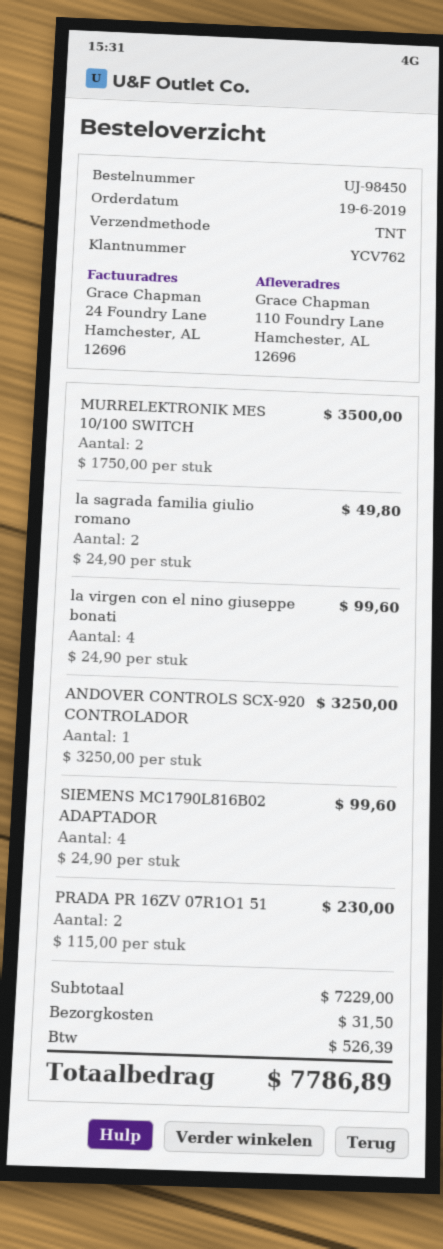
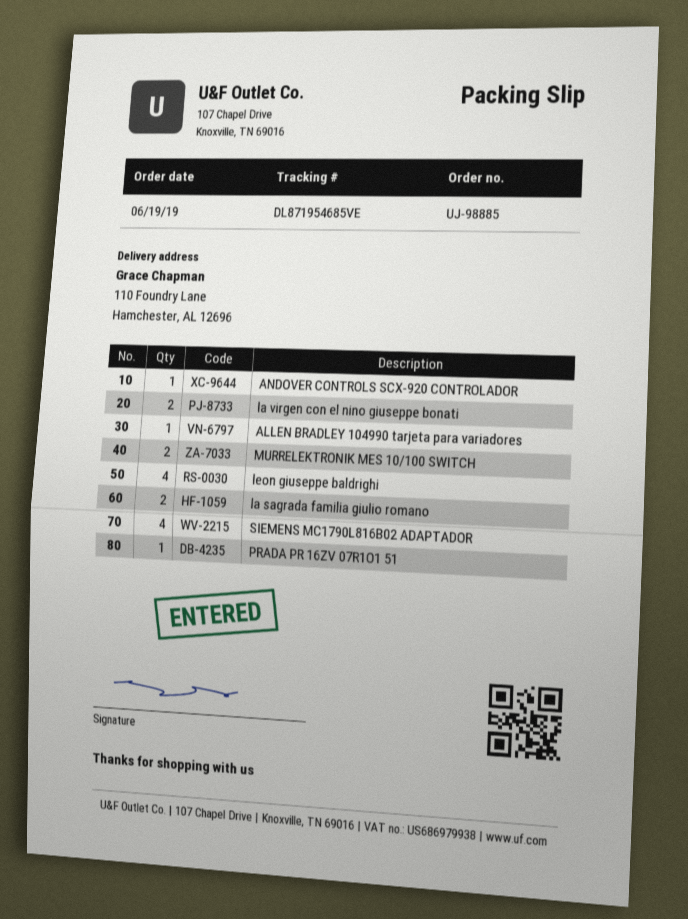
order number: UJ-98450 -> UJ-98885
la virgen con el nino giuseppe bonati: 4 -> 2
PRADA PR 16ZV 07R1O1 51: 2 -> 1
ALLEN BRADLEY 104990 tarjeta para variadores: none -> 1
leon giuseppe baldrighi: none -> 4

